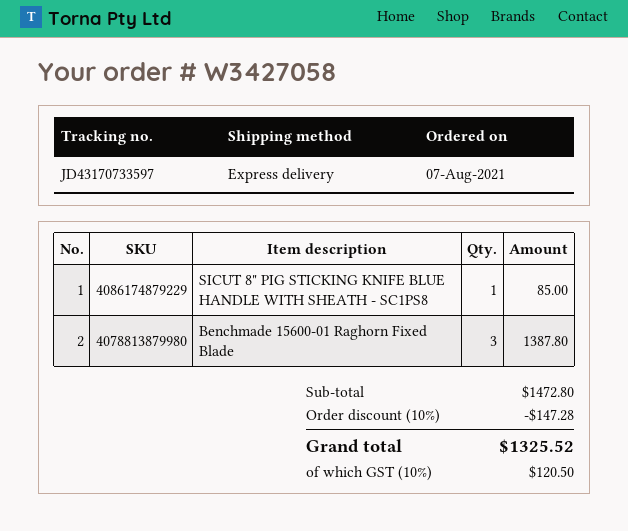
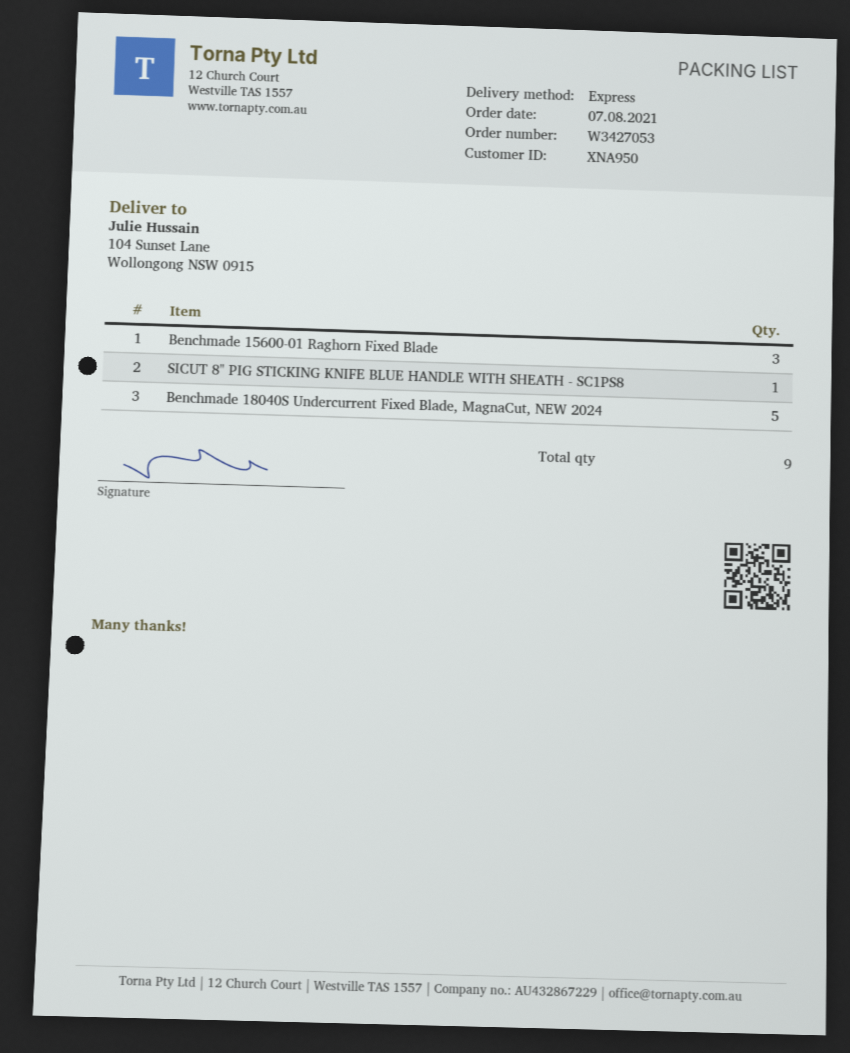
order number: W3427058 -> W3427053
Benchmade 18040S Undercurrent Fixed Blade, MagnaCut, NEW 2024: none -> 5

